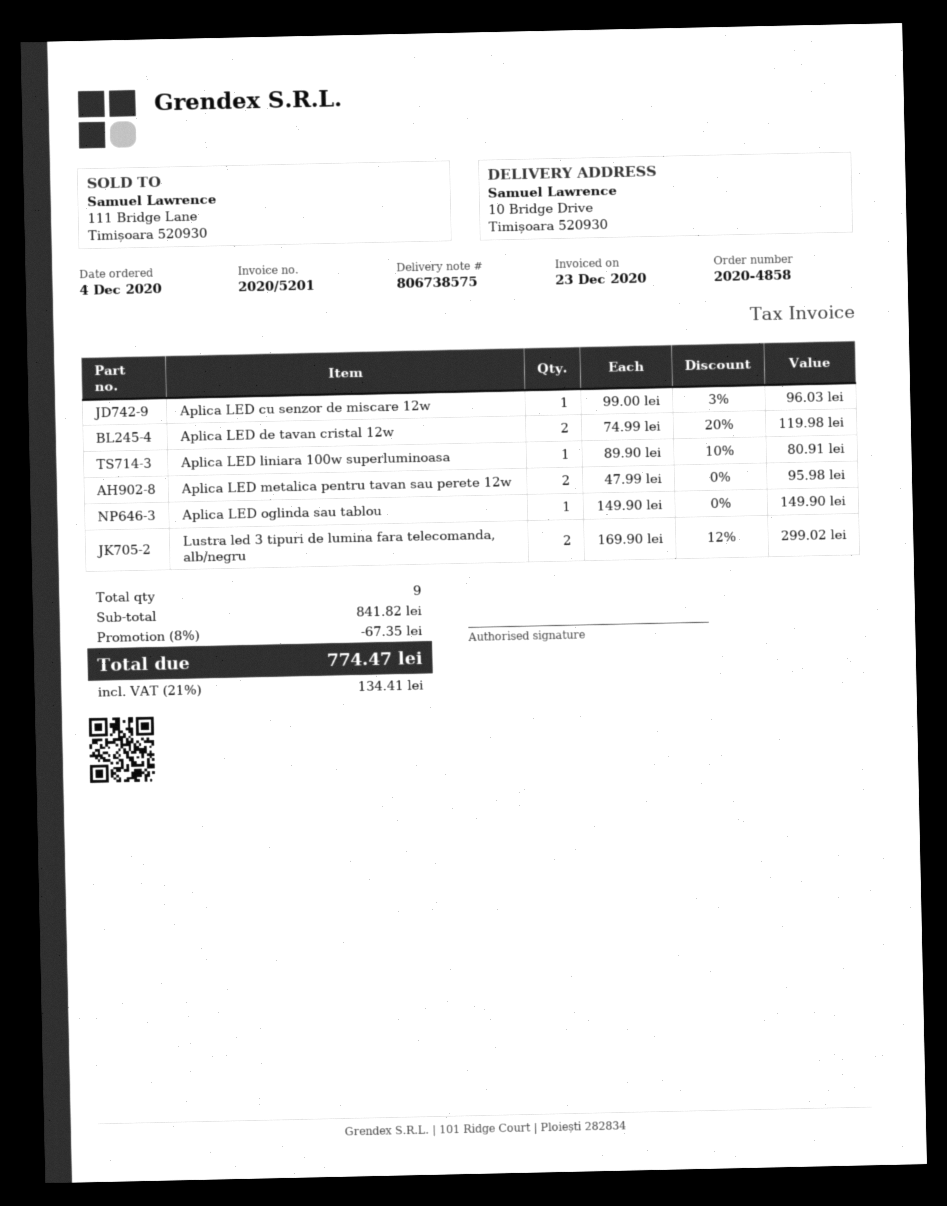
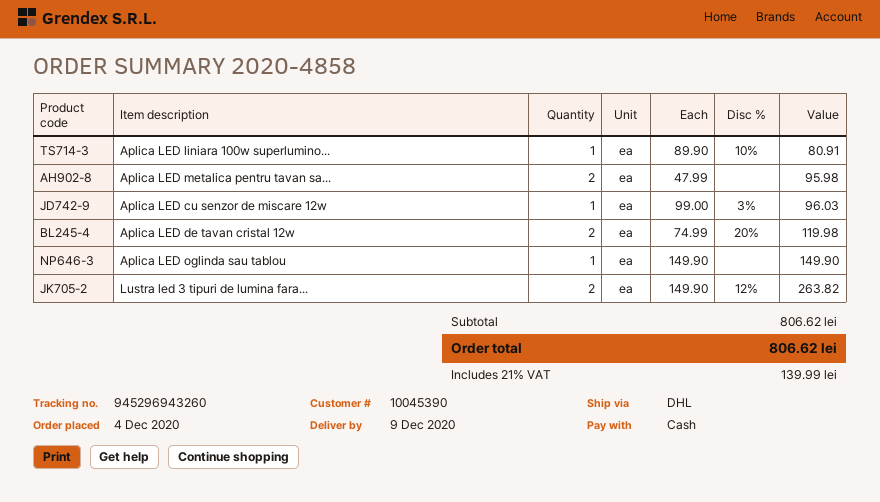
Lustra led 3 tipuri de lumina fara telecomanda, alb/negru: 2 x 169.90 - 12% = 299.02 -> 2 x 149.90 - 12% = 263.82
subtotal: 841.82 -> 806.62
discount: 8% = 67.35 -> none
tax: 21% = 134.41 -> 21% = 139.99
total: 774.47 -> 806.62

